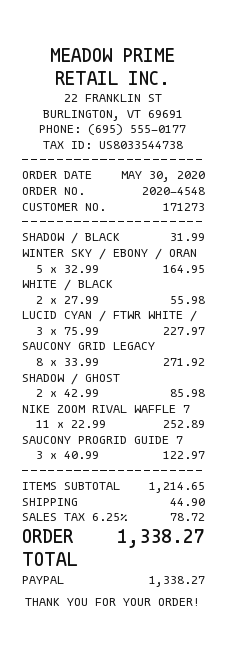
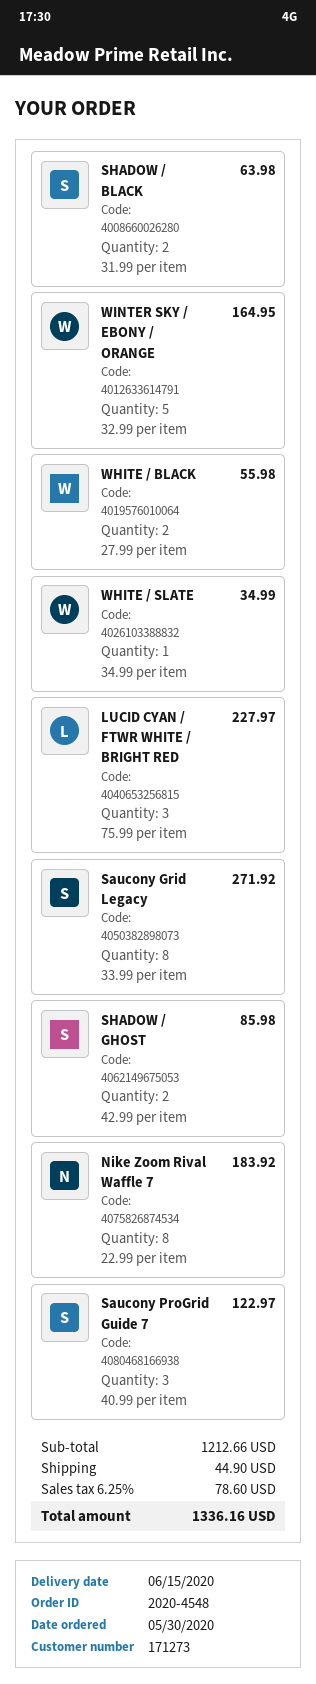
SHADOW / BLACK: 1 x 31.99 = 31.99 -> 2 x 31.99 = 63.98
NIKE ZOOM RIVAL WAFFLE 7: 11 x 22.99 = 252.89 -> 8 x 22.99 = 183.92
WHITE / SLATE: none -> 1 x 34.99 = 34.99
subtotal: 1214.65 -> 1212.66
tax: 6.25% = 78.72 -> 6.25% = 78.60
total: 1338.27 -> 1336.16

